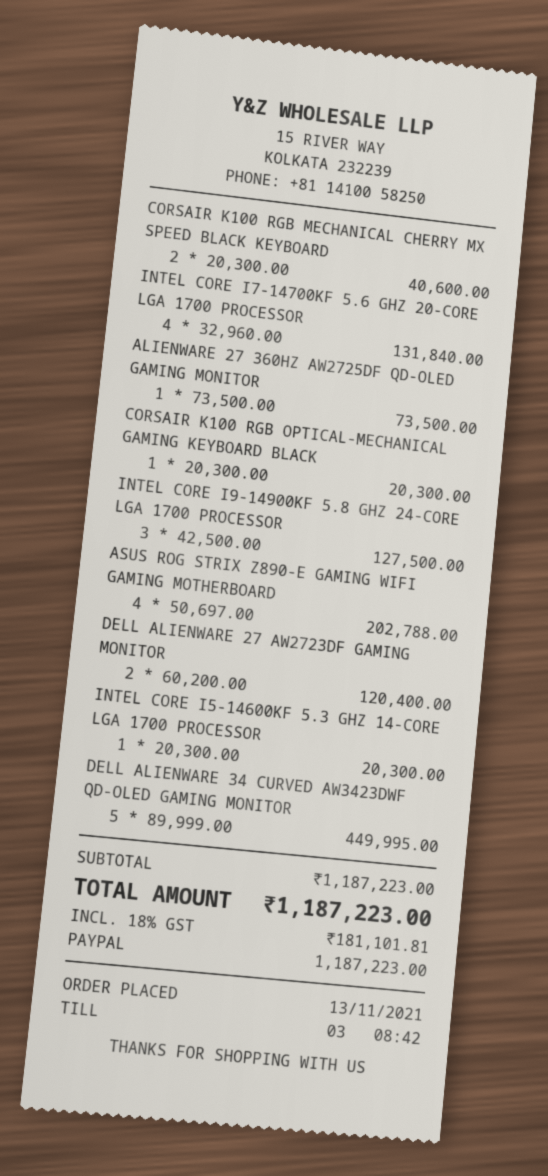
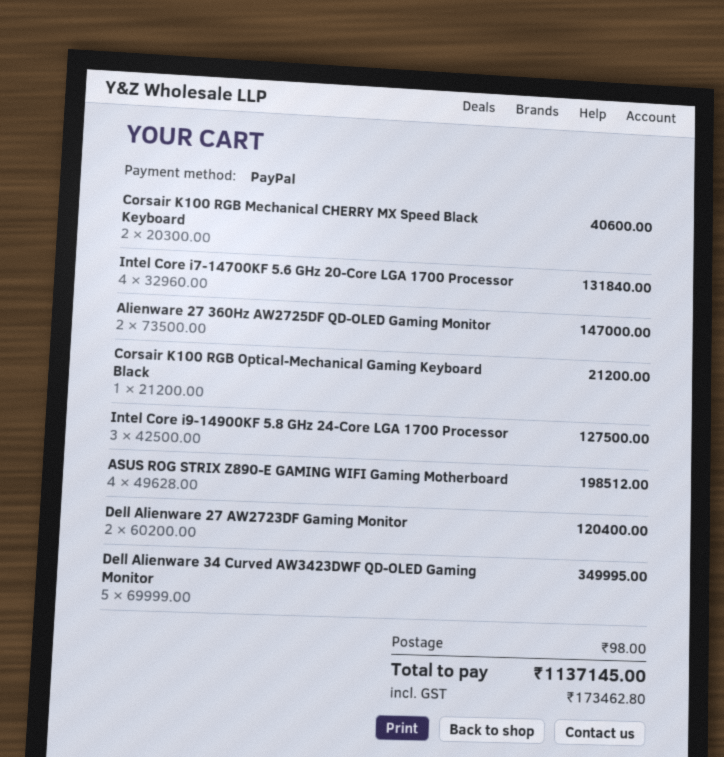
ALIENWARE 27 360HZ AW2725DF QD-OLED GAMING MONITOR: 1 x 73500.00 = 73500.00 -> 2 x 73500.00 = 147000.00
CORSAIR K100 RGB OPTICAL-MECHANICAL GAMING KEYBOARD BLACK: 1 x 20300.00 = 20300.00 -> 1 x 21200.00 = 21200.00
ASUS ROG STRIX Z890-E GAMING WIFI GAMING MOTHERBOARD: 4 x 50697.00 = 202788.00 -> 4 x 49628.00 = 198512.00
INTEL CORE I5-14600KF 5.3 GHZ 14-CORE LGA 1700 PROCESSOR: 1 x 20300.00 = 20300.00 -> none
DELL ALIENWARE 34 CURVED AW3423DWF QD-OLED GAMING MONITOR: 5 x 89999.00 = 449995.00 -> 5 x 69999.00 = 349995.00
shipping: none -> 98.00
tax: 181101.81 -> 173462.80
total: 1187223.00 -> 1137145.00

